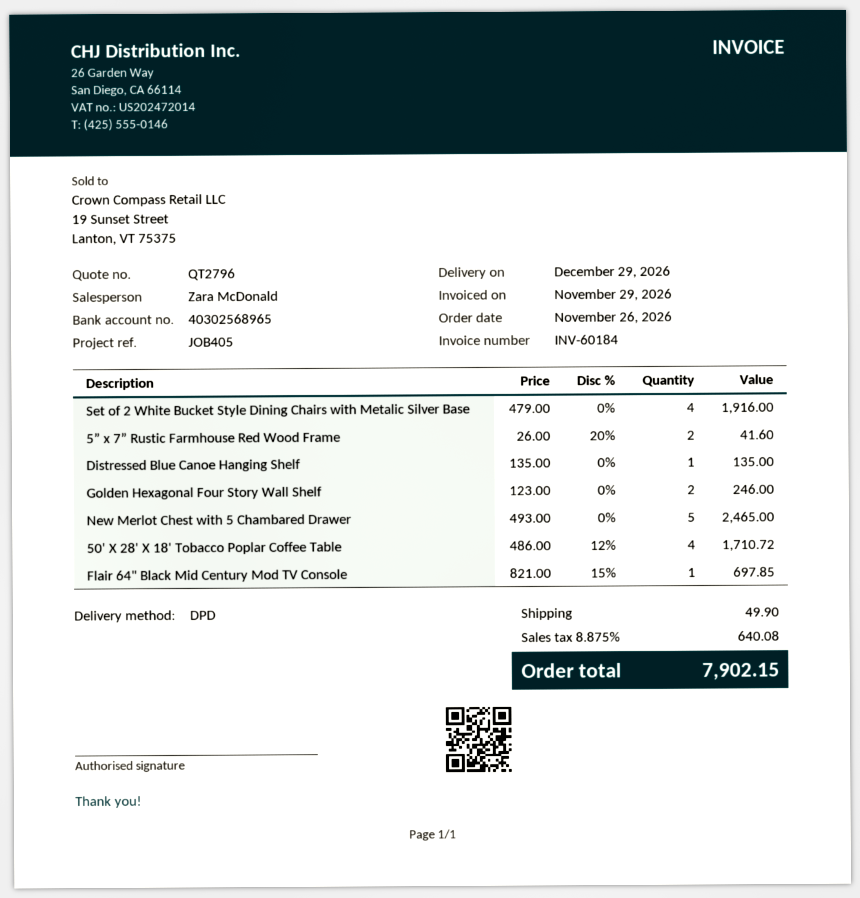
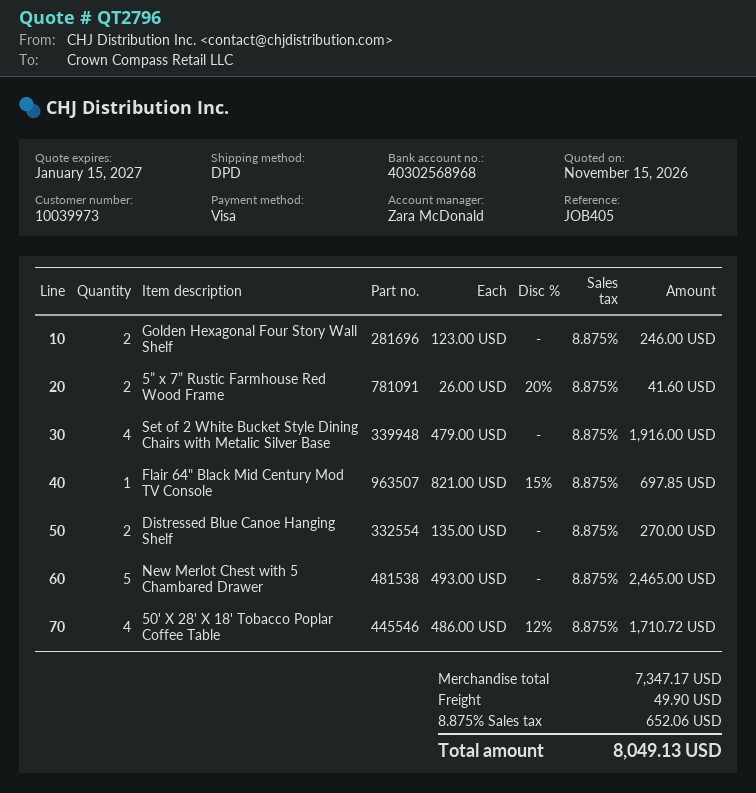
bank account: 40302568965 -> 40302568968
Distressed Blue Canoe Hanging Shelf: 1 x 135.00 = 135.00 -> 2 x 135.00 = 270.00
tax: 8.875% = 640.08 -> 8.875% = 652.06
total: 7902.15 -> 8049.13

